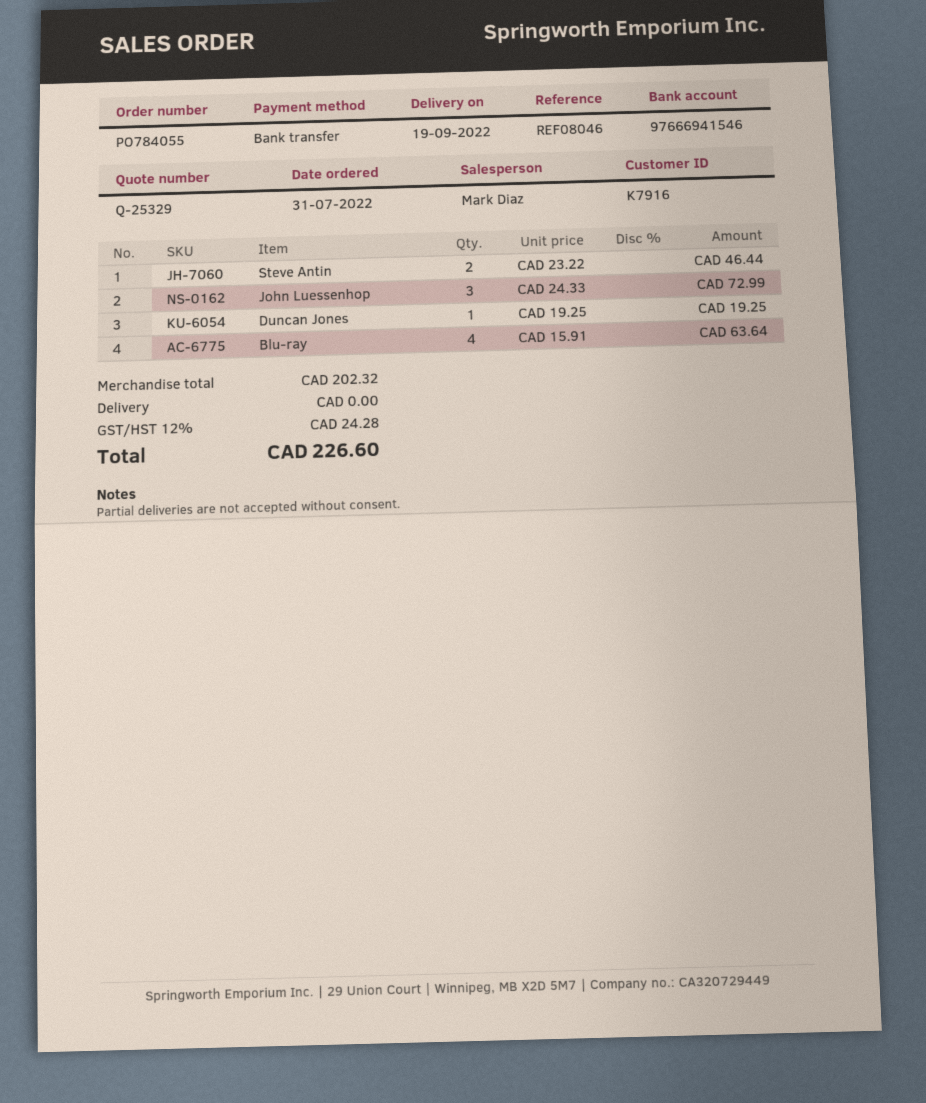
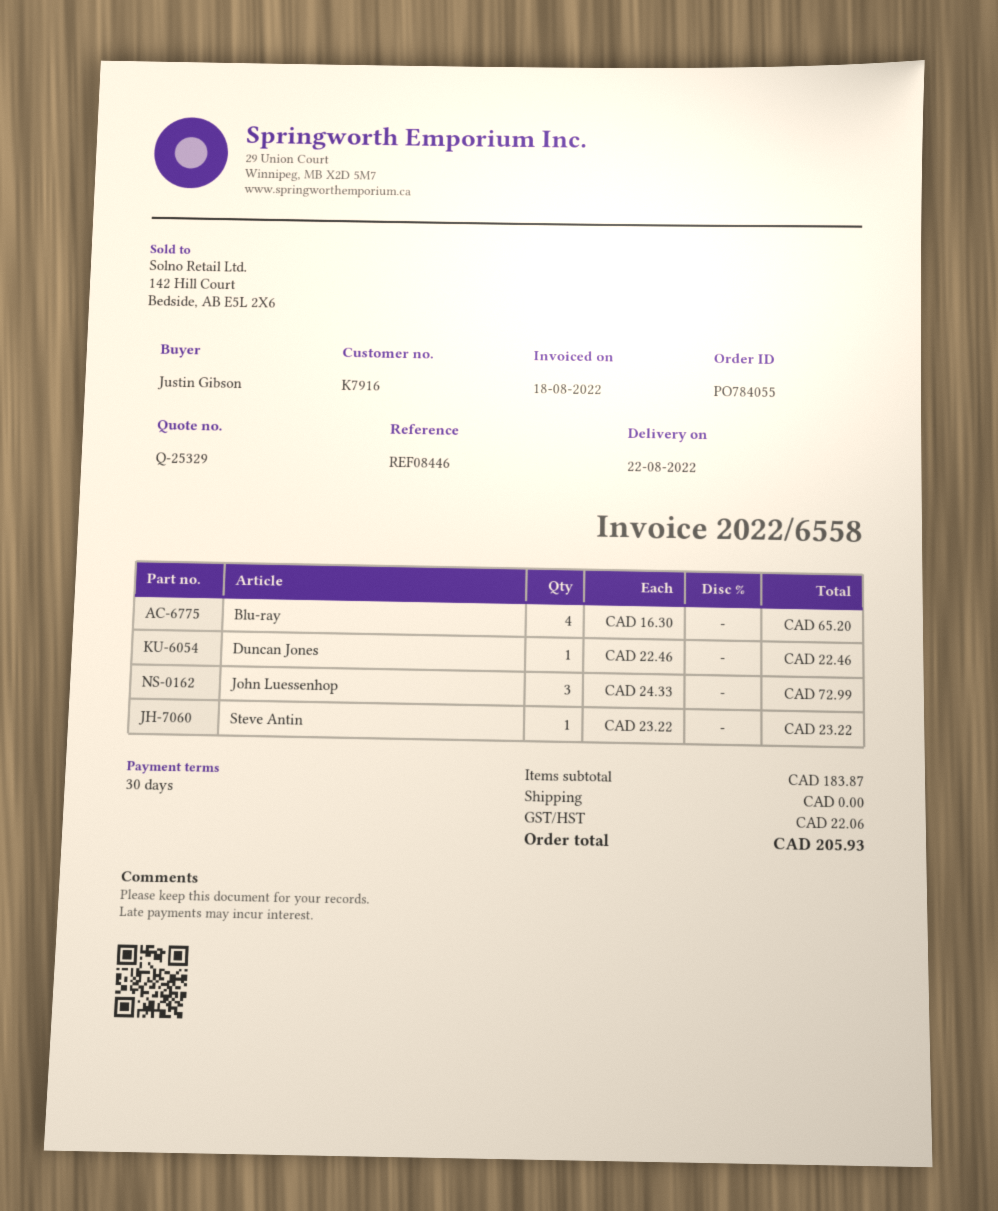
delivery date: 2022-09-19 -> 2022-08-22
reference: REF08046 -> REF08446
Steve Antin: 2 x 23.22 = 46.44 -> 1 x 23.22 = 23.22
Duncan Jones: 1 x 19.25 = 19.25 -> 1 x 22.46 = 22.46
Blu-ray: 4 x 15.91 = 63.64 -> 4 x 16.30 = 65.20
subtotal: 202.32 -> 183.87
tax: 24.28 -> 22.06
total: 226.60 -> 205.93

